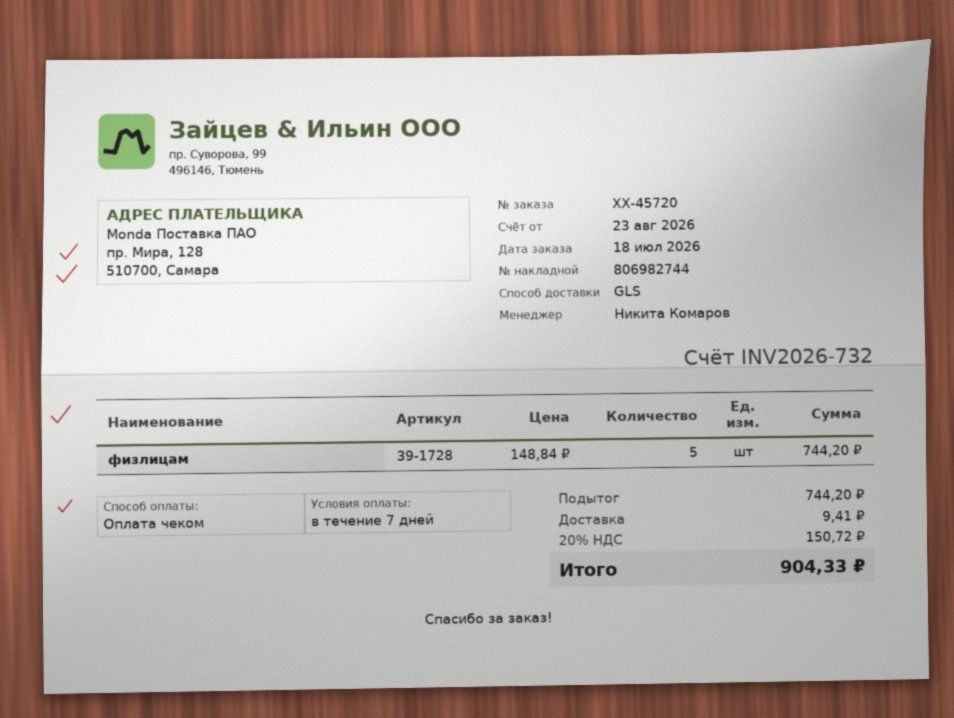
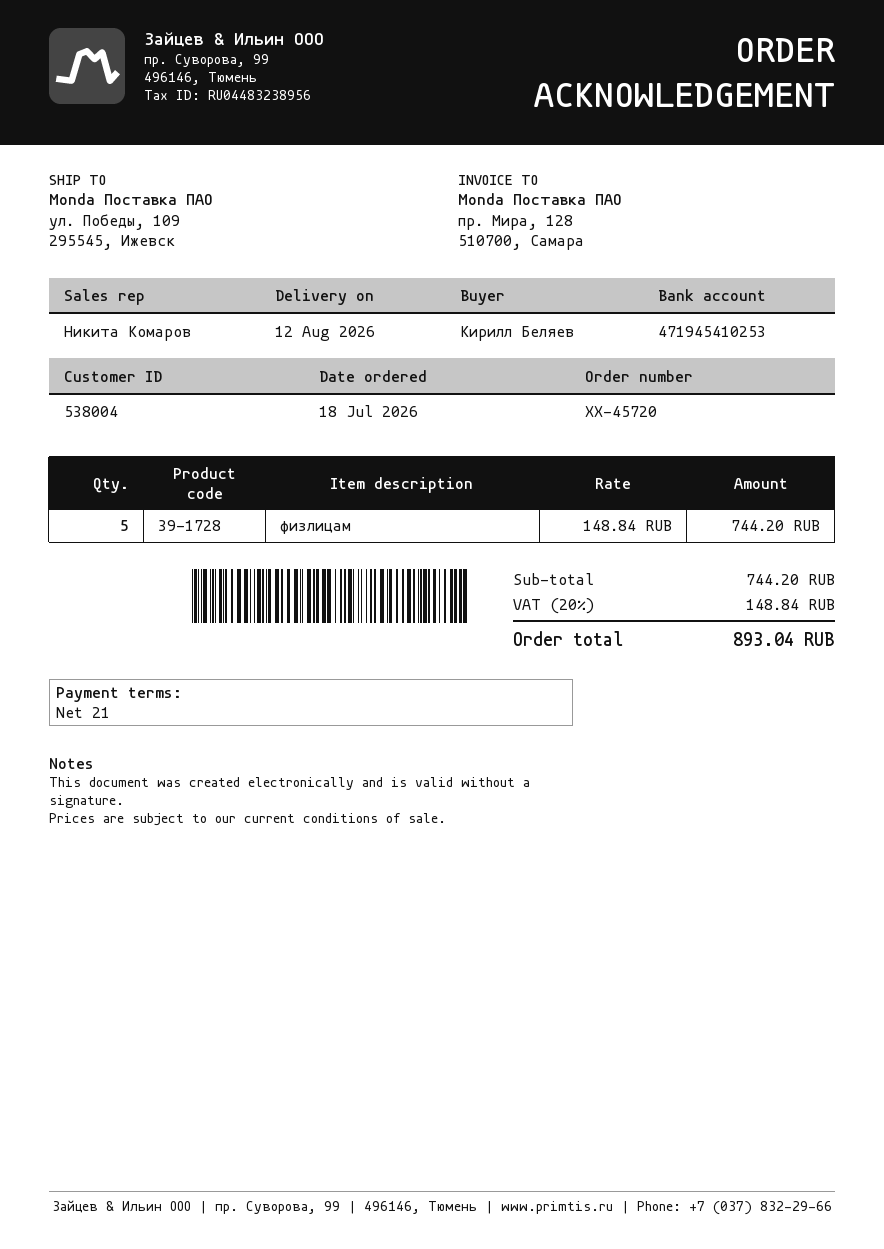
payment terms: 7 days -> 21 days
shipping: 9.41 -> none
tax: 20% = 150.72 -> 20% = 148.84
total: 904.33 -> 893.04

